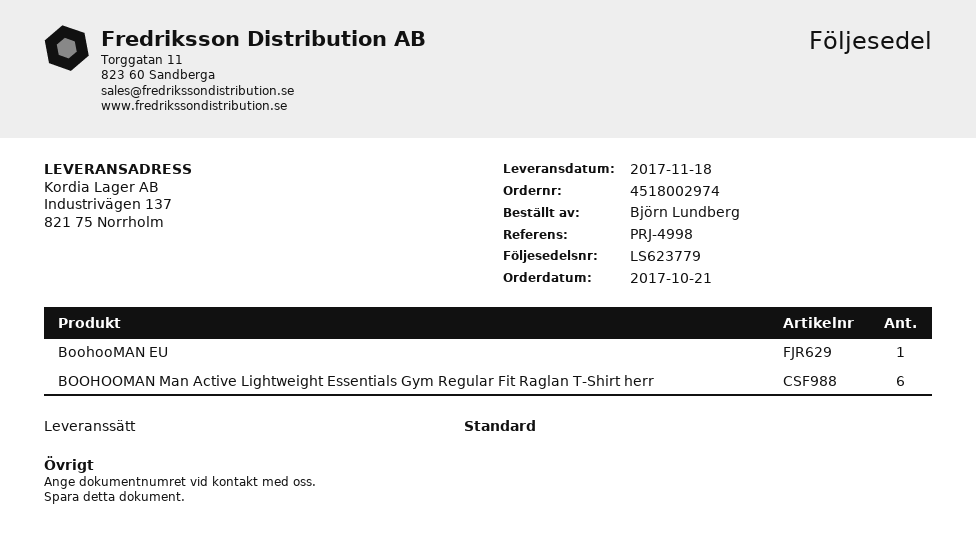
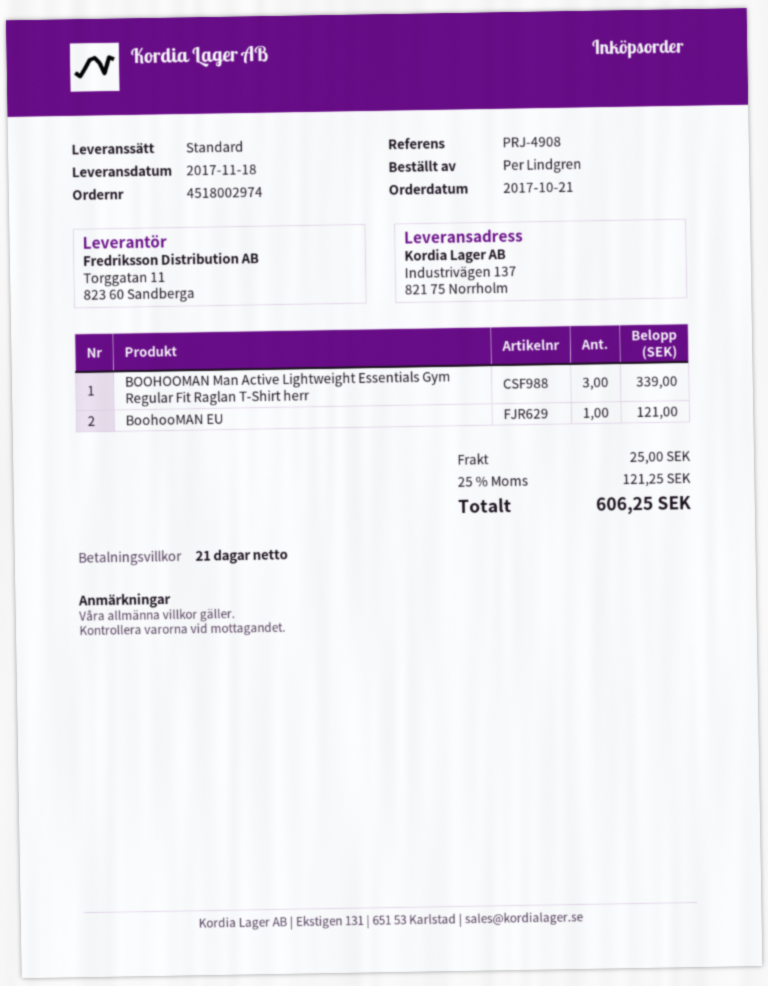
reference: PRJ-4998 -> PRJ-4908
ordered by: Björn Lundberg -> Per Lindgren
BOOHOOMAN Man Active Lightweight Essentials Gym Regular Fit Raglan T-Shirt herr: 6 -> 3

